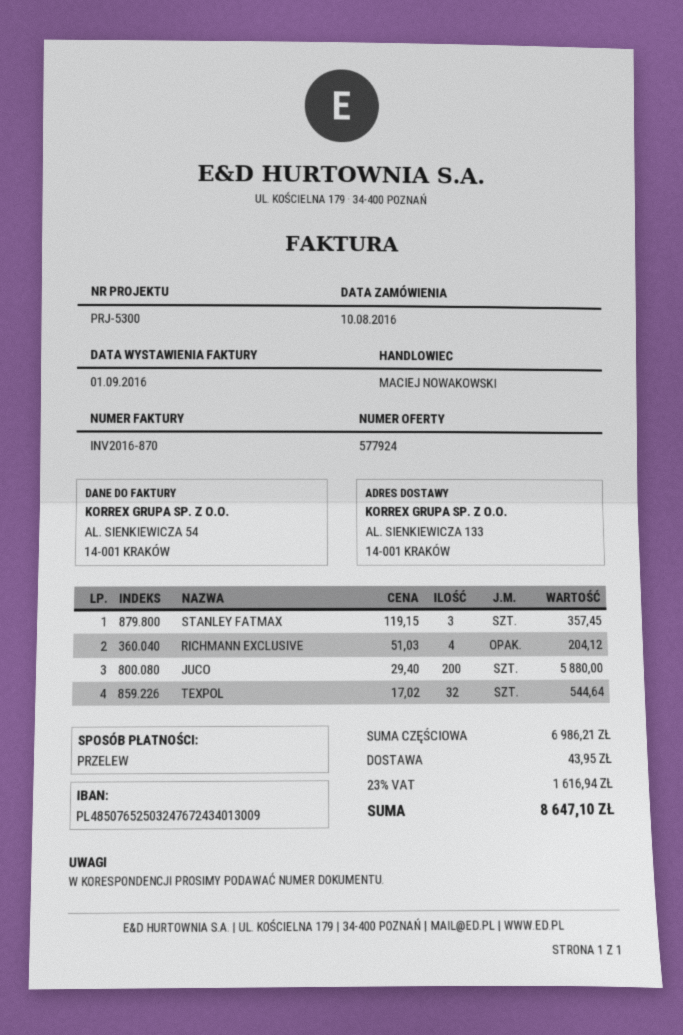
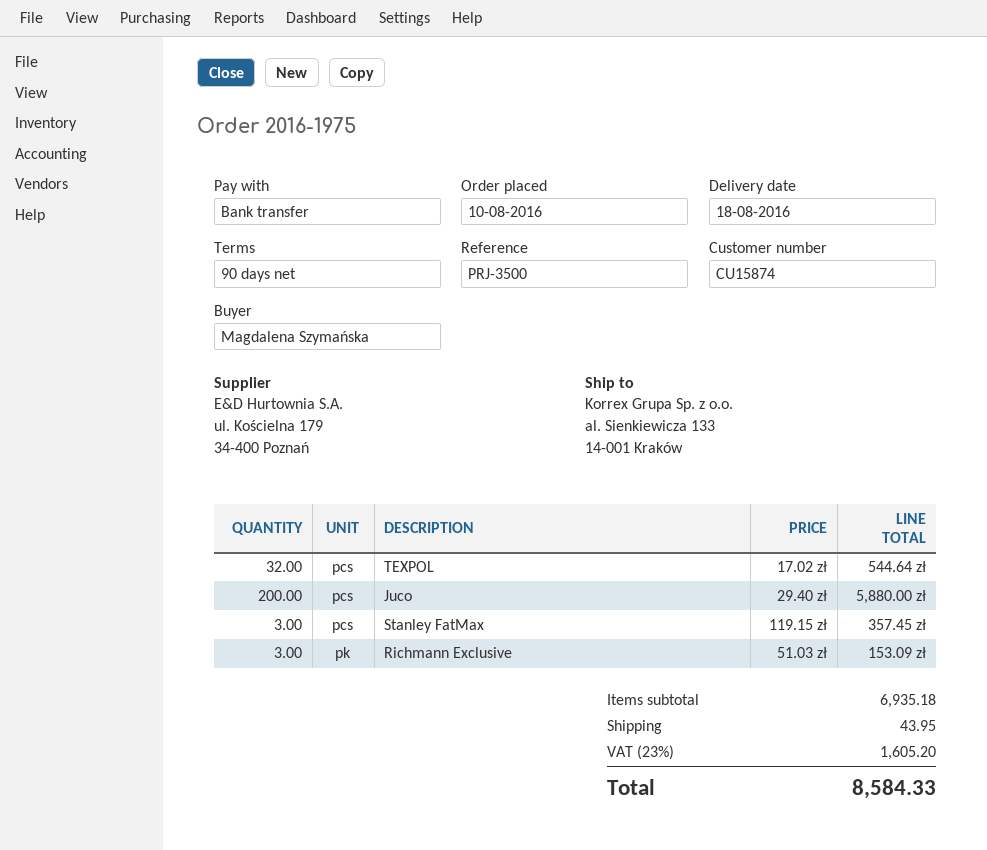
reference: PRJ-5300 -> PRJ-3500
RICHMANN EXCLUSIVE: 4 x 51.03 = 204.12 -> 3 x 51.03 = 153.09
subtotal: 6986.21 -> 6935.18
tax: 23% = 1616.94 -> 23% = 1605.20
total: 8647.10 -> 8584.33

